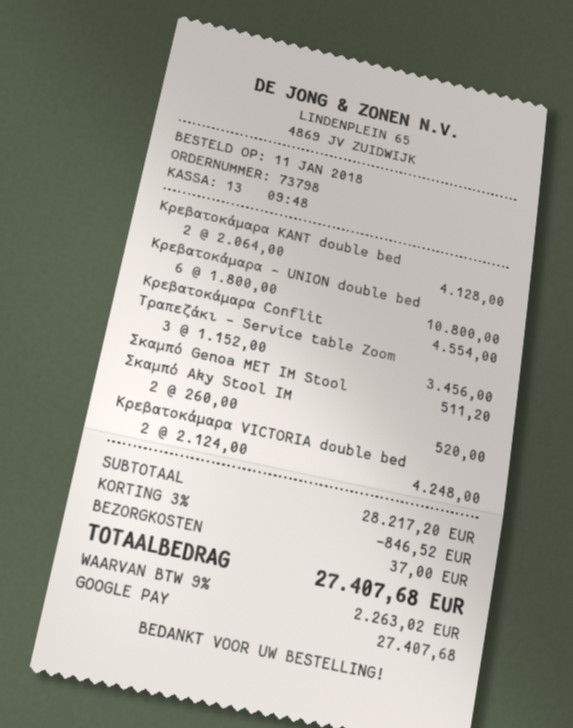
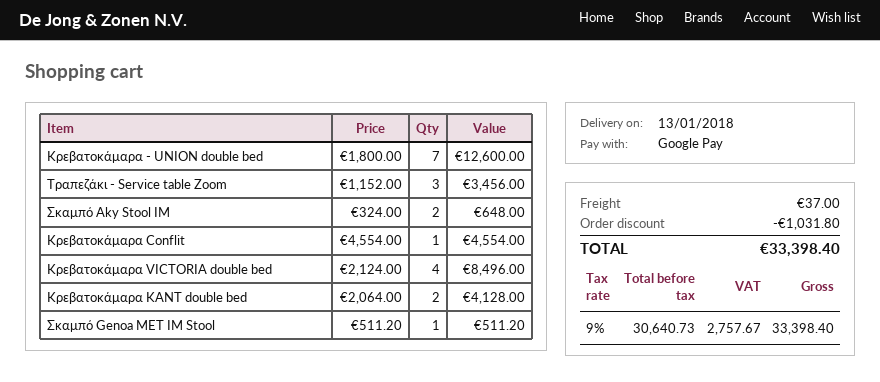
Κρεβατοκάμαρα - UNION double bed: 6 x 1800.00 = 10800.00 -> 7 x 1800.00 = 12600.00
Σκαμπό Aky Stool IM: 2 x 260.00 = 520.00 -> 2 x 324.00 = 648.00
Κρεβατοκάμαρα VICTORIA double bed: 2 x 2124.00 = 4248.00 -> 4 x 2124.00 = 8496.00
discount: 846.52 -> 1031.80
tax: 9% = 2263.02 -> 9% = 2757.67
total: 27407.68 -> 33398.40

